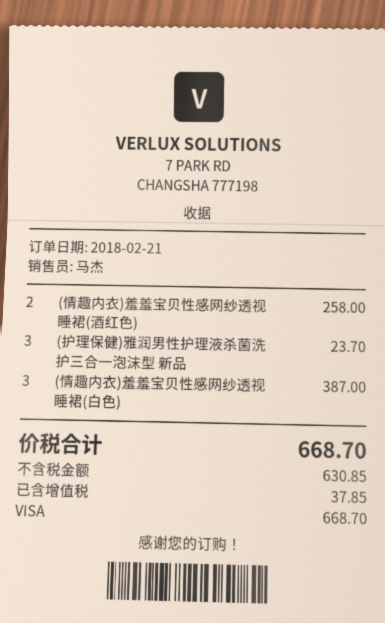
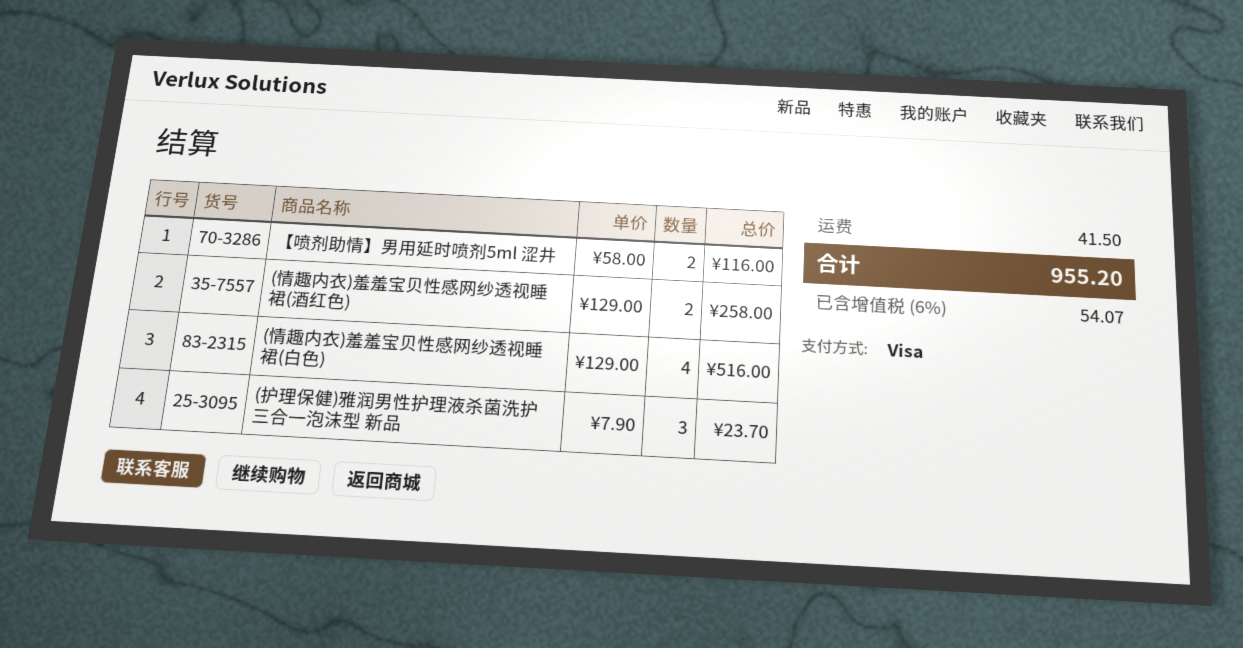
(情趣内衣)羞羞宝贝性感网纱透视睡裙(白色): 3 for 387.00 -> 4 for 516.00
【喷剂助情】男用延时喷剂5ml 涩井: none -> 2 for 116.00
shipping: none -> 41.50
tax: 37.85 -> 54.07
total: 668.70 -> 955.20

